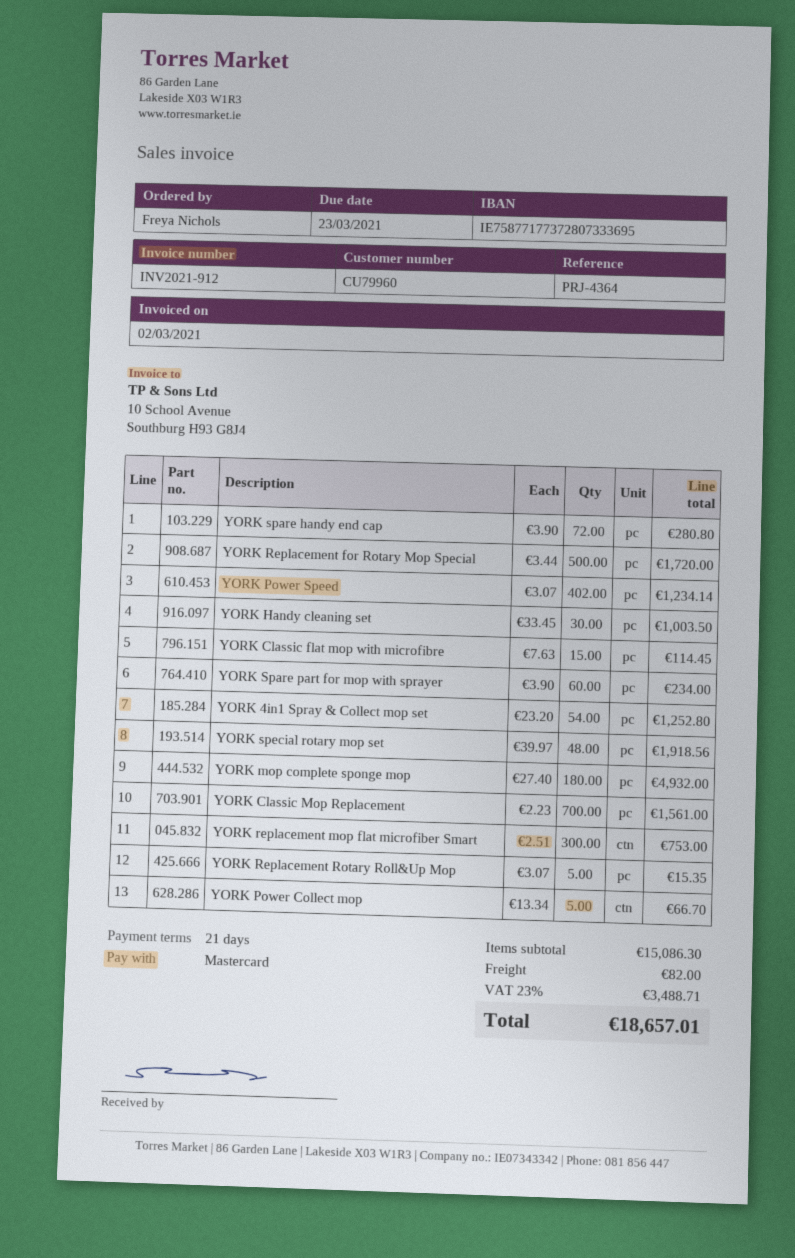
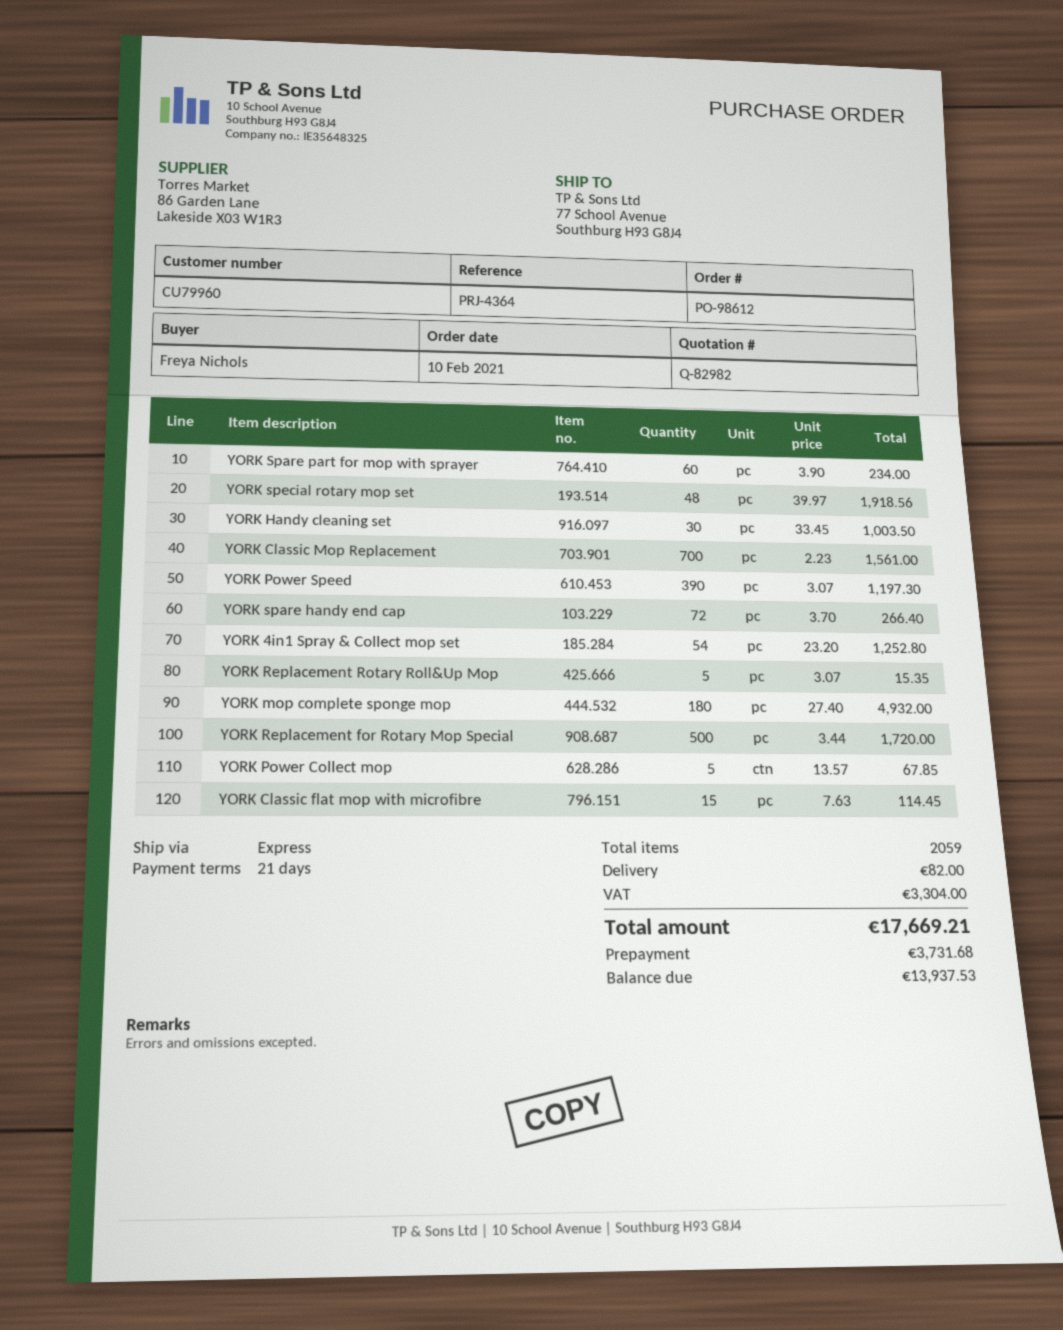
YORK spare handy end cap: 72 x 3.90 = 280.80 -> 72 x 3.70 = 266.40
YORK Power Speed: 402 x 3.07 = 1234.14 -> 390 x 3.07 = 1197.30
YORK replacement mop flat microfiber Smart: 300 x 2.51 = 753.00 -> none
YORK Power Collect mop: 5 x 13.34 = 66.70 -> 5 x 13.57 = 67.85
tax: 3488.71 -> 3304.00
total: 18657.01 -> 17669.21

